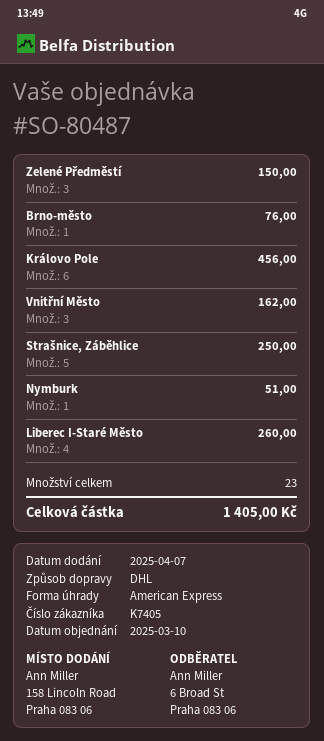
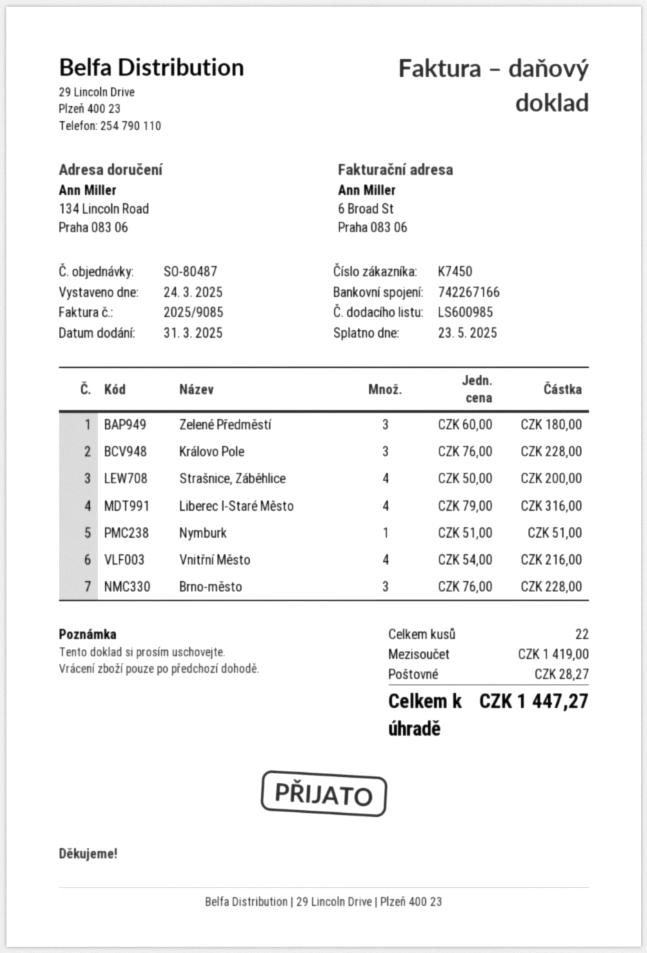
delivery date: 2025-04-07 -> 2025-03-31
customer number: K7405 -> K7450
ship to: 158 Lincoln Road, Praha 083 06 -> 134 Lincoln Road, Praha 083 06
Zelené Předměstí: 3 for 150.00 -> 3 for 180.00
Brno-město: 1 for 76.00 -> 3 for 228.00
Královo Pole: 6 for 456.00 -> 3 for 228.00
Vnitřní Město: 3 for 162.00 -> 4 for 216.00
Strašnice, Záběhlice: 5 for 250.00 -> 4 for 200.00
Liberec I-Staré Město: 4 for 260.00 -> 4 for 316.00
total quantity: 23 -> 22
shipping: none -> 28.27
total: 1405.00 -> 1447.27

